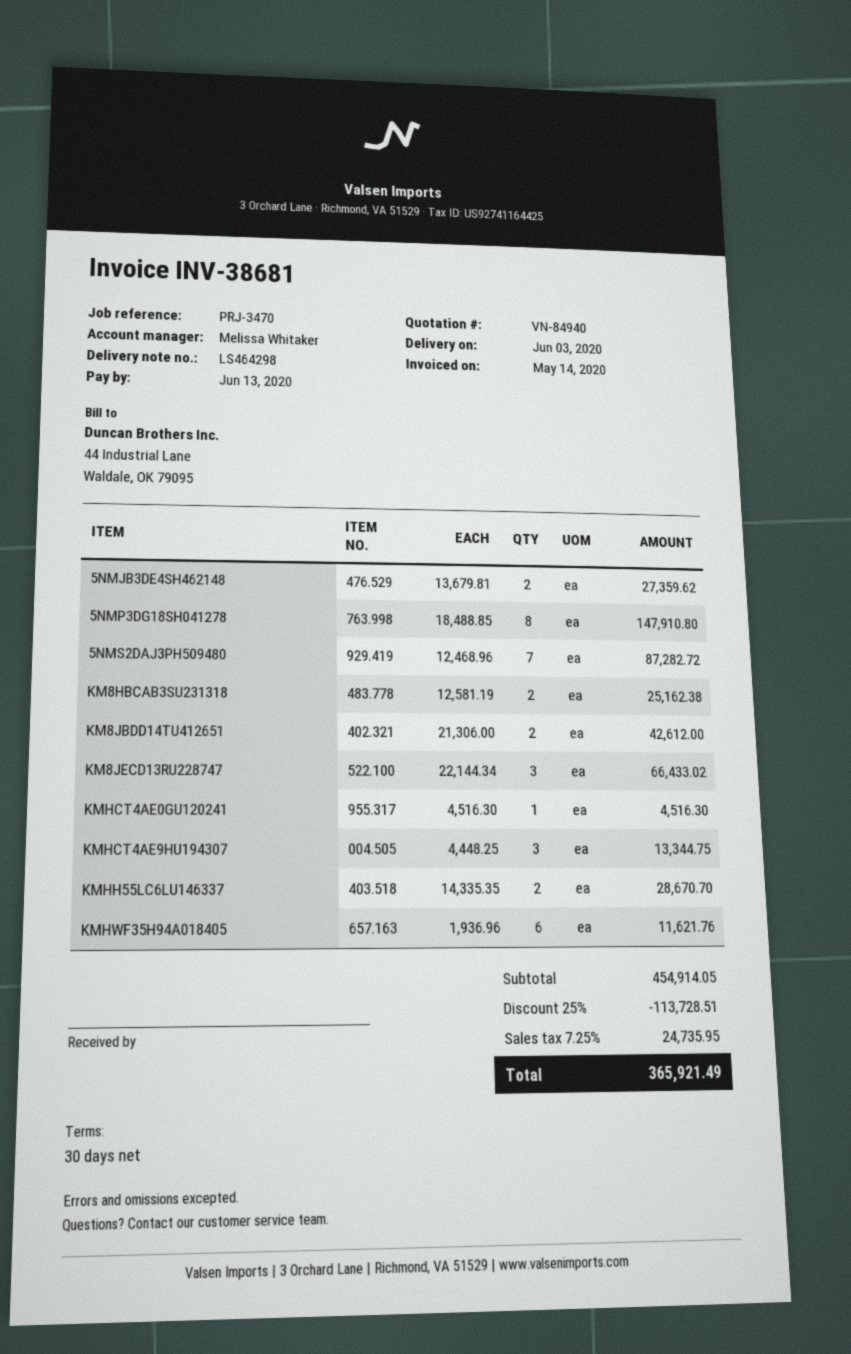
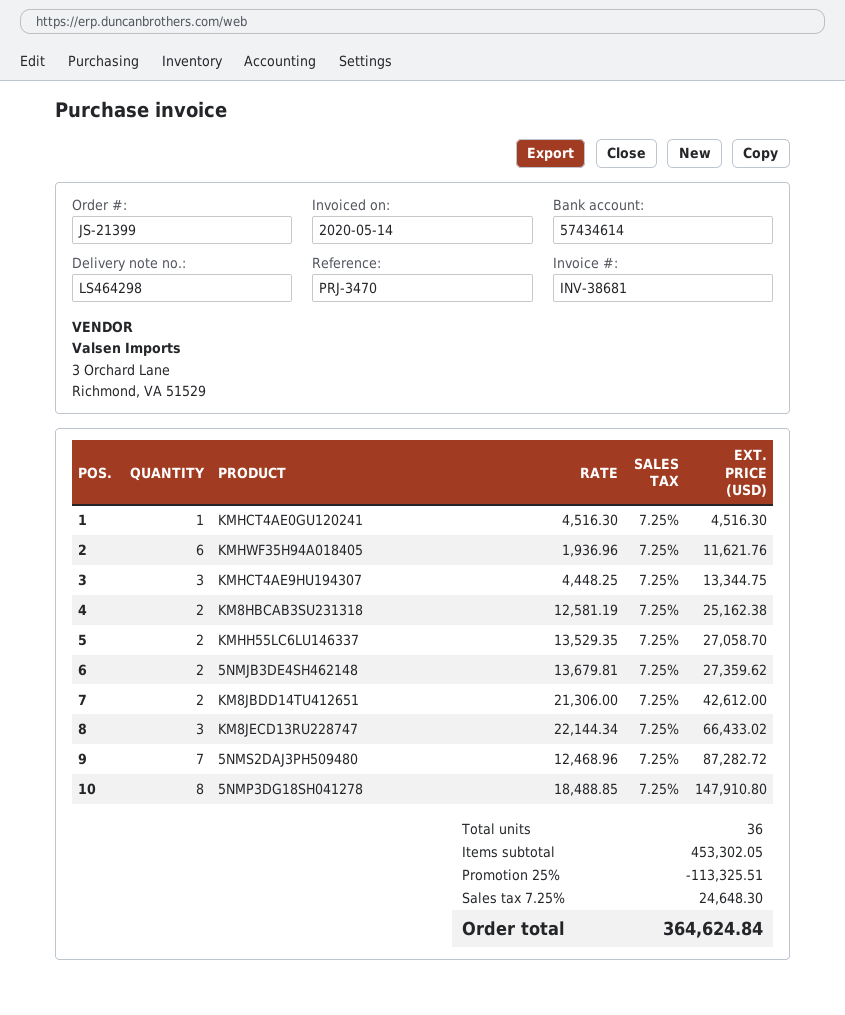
KMHH55LC6LU146337: 2 x 14335.35 = 28670.70 -> 2 x 13529.35 = 27058.70
subtotal: 454914.05 -> 453302.05
discount: 25% = 113728.51 -> 25% = 113325.51
tax: 7.25% = 24735.95 -> 7.25% = 24648.30
total: 365921.49 -> 364624.84

